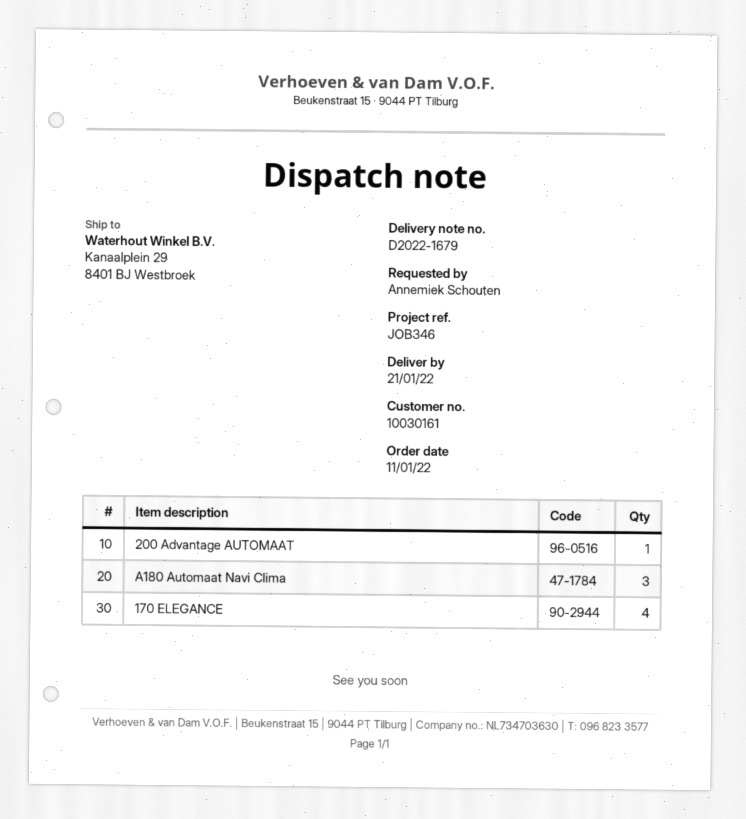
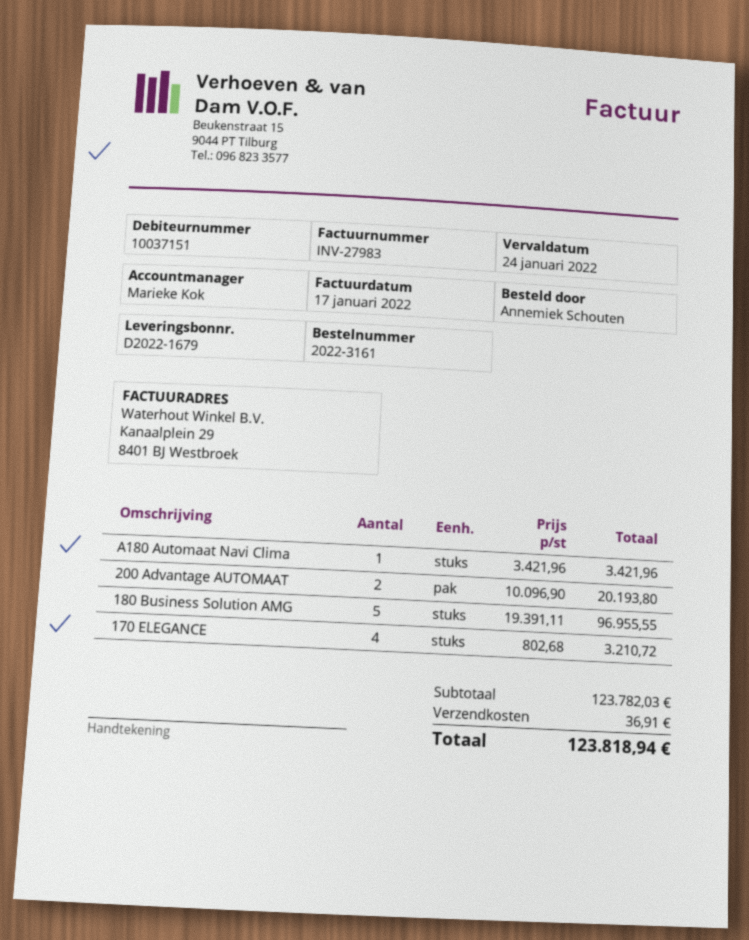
customer number: 10030161 -> 10037151
200 Advantage AUTOMAAT: 1 -> 2
A180 Automaat Navi Clima: 3 -> 1
180 Business Solution AMG: none -> 5

